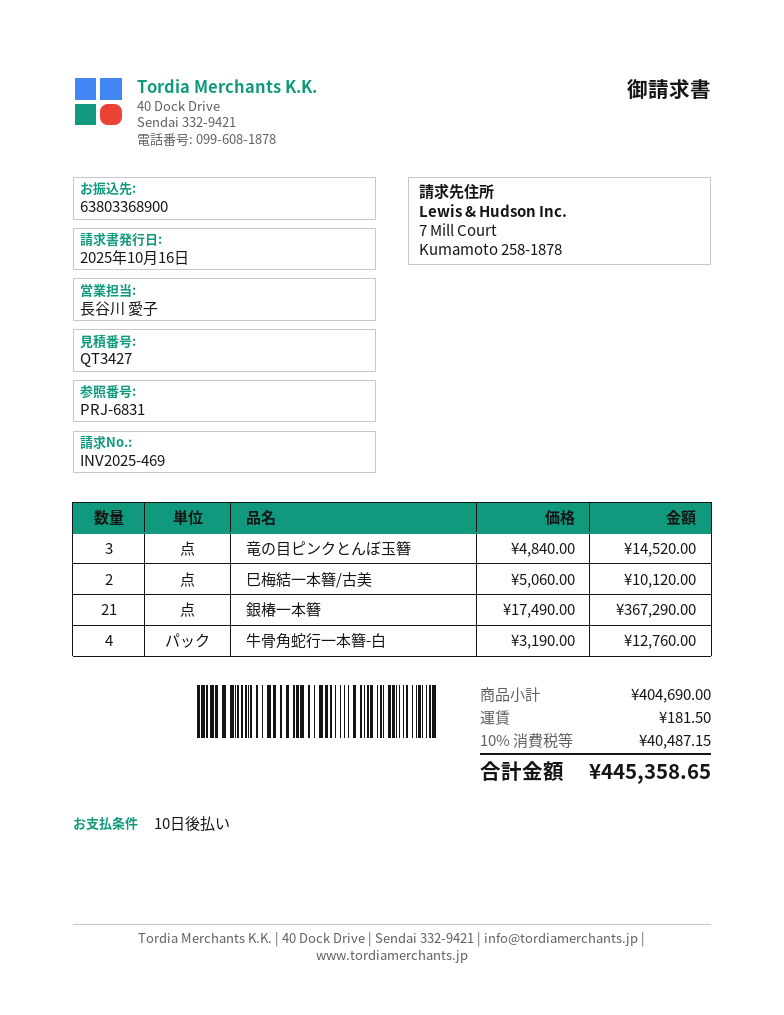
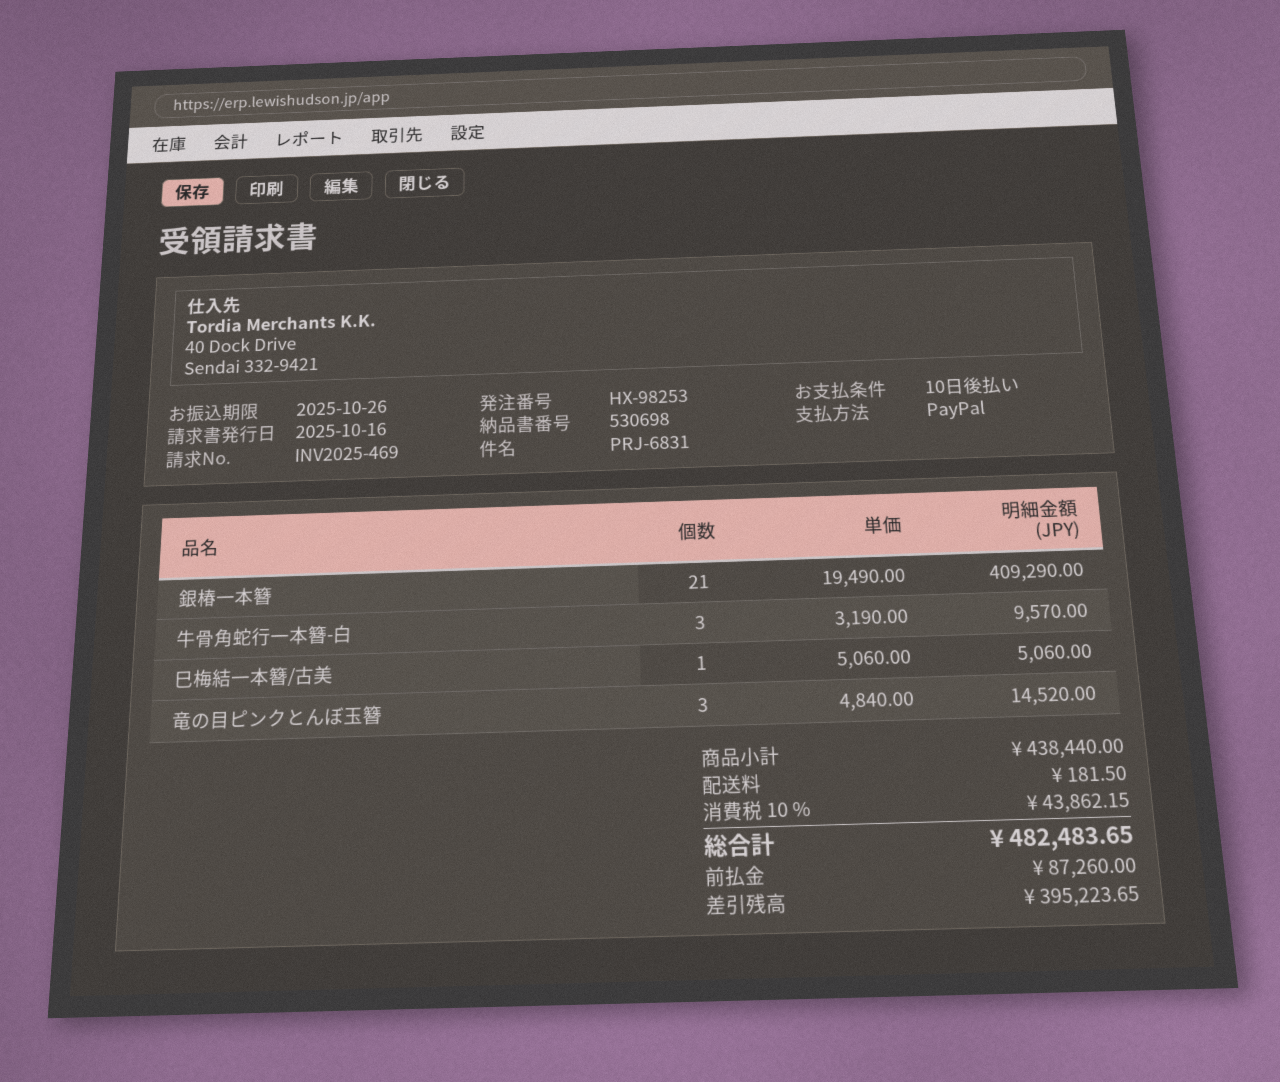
巳梅結一本簪/古美: 2 x 5060.00 = 10120.00 -> 1 x 5060.00 = 5060.00
銀椿一本簪: 21 x 17490.00 = 367290.00 -> 21 x 19490.00 = 409290.00
牛骨角蛇行一本簪-白: 4 x 3190.00 = 12760.00 -> 3 x 3190.00 = 9570.00
subtotal: 404690.00 -> 438440.00
tax: 10% = 40487.15 -> 10% = 43862.15
total: 445358.65 -> 482483.65

